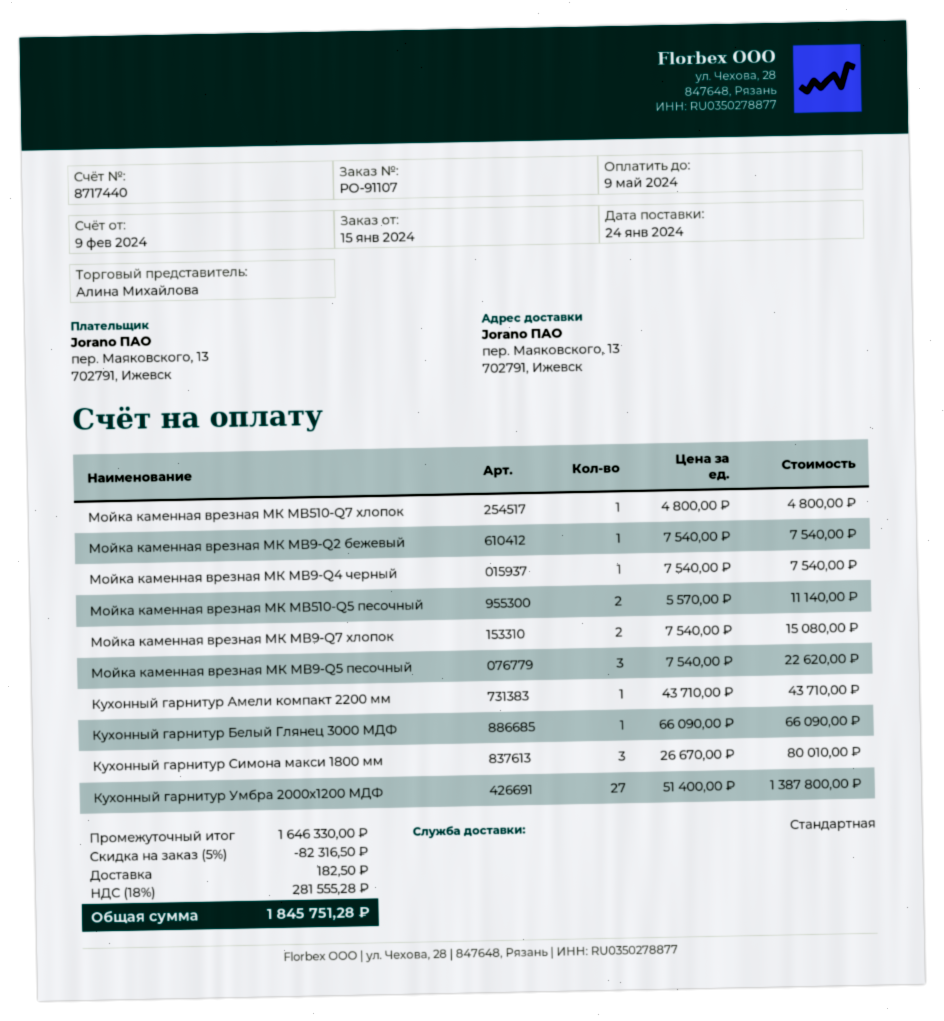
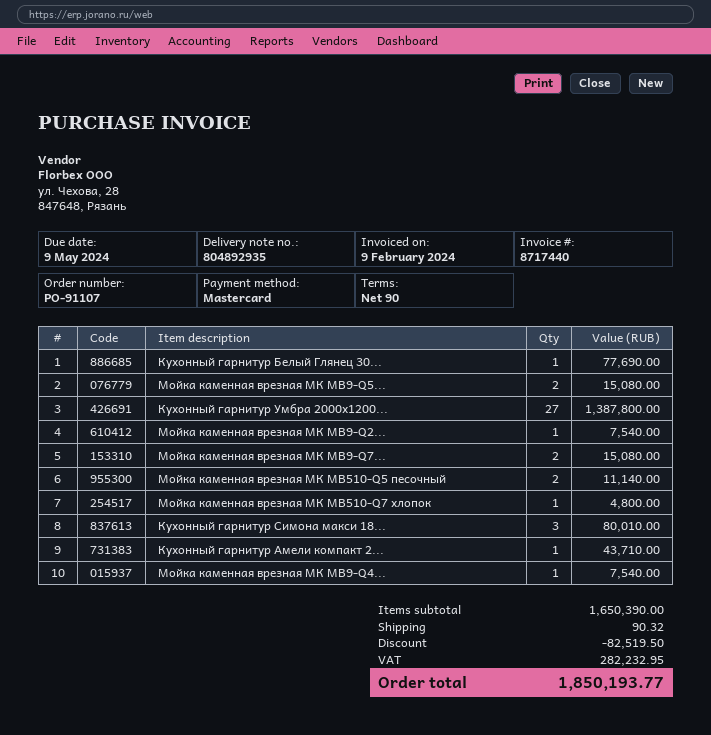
Мойка каменная врезная МК МВ9-Q5 песочный: 3 for 22620.00 -> 2 for 15080.00
Кухонный гарнитур Белый Глянец 3000 МДФ: 1 for 66090.00 -> 1 for 77690.00
subtotal: 1646330.00 -> 1650390.00
discount: 82316.50 -> 82519.50
shipping: 182.50 -> 90.32
tax: 281555.28 -> 282232.95
total: 1845751.28 -> 1850193.77

